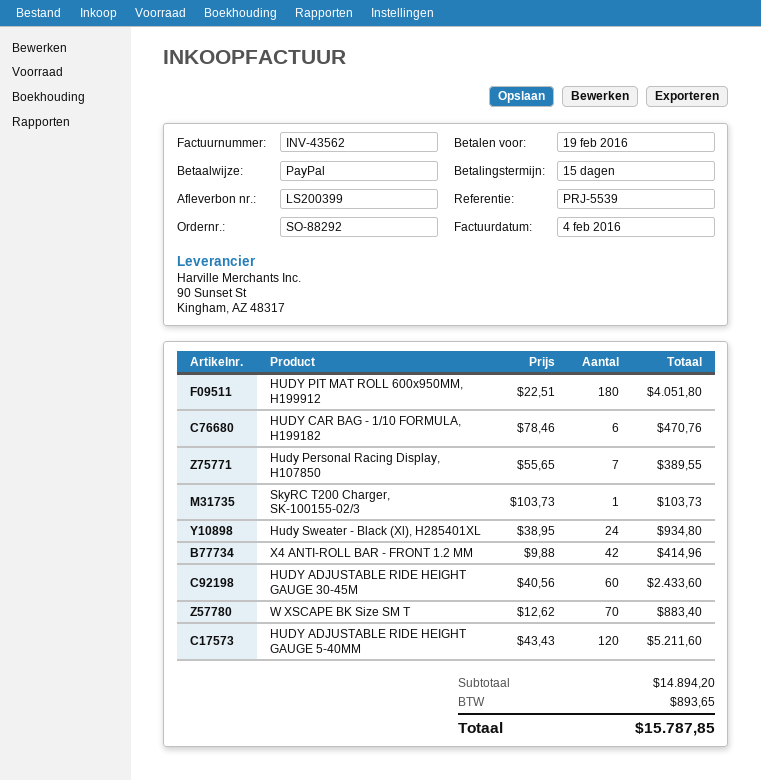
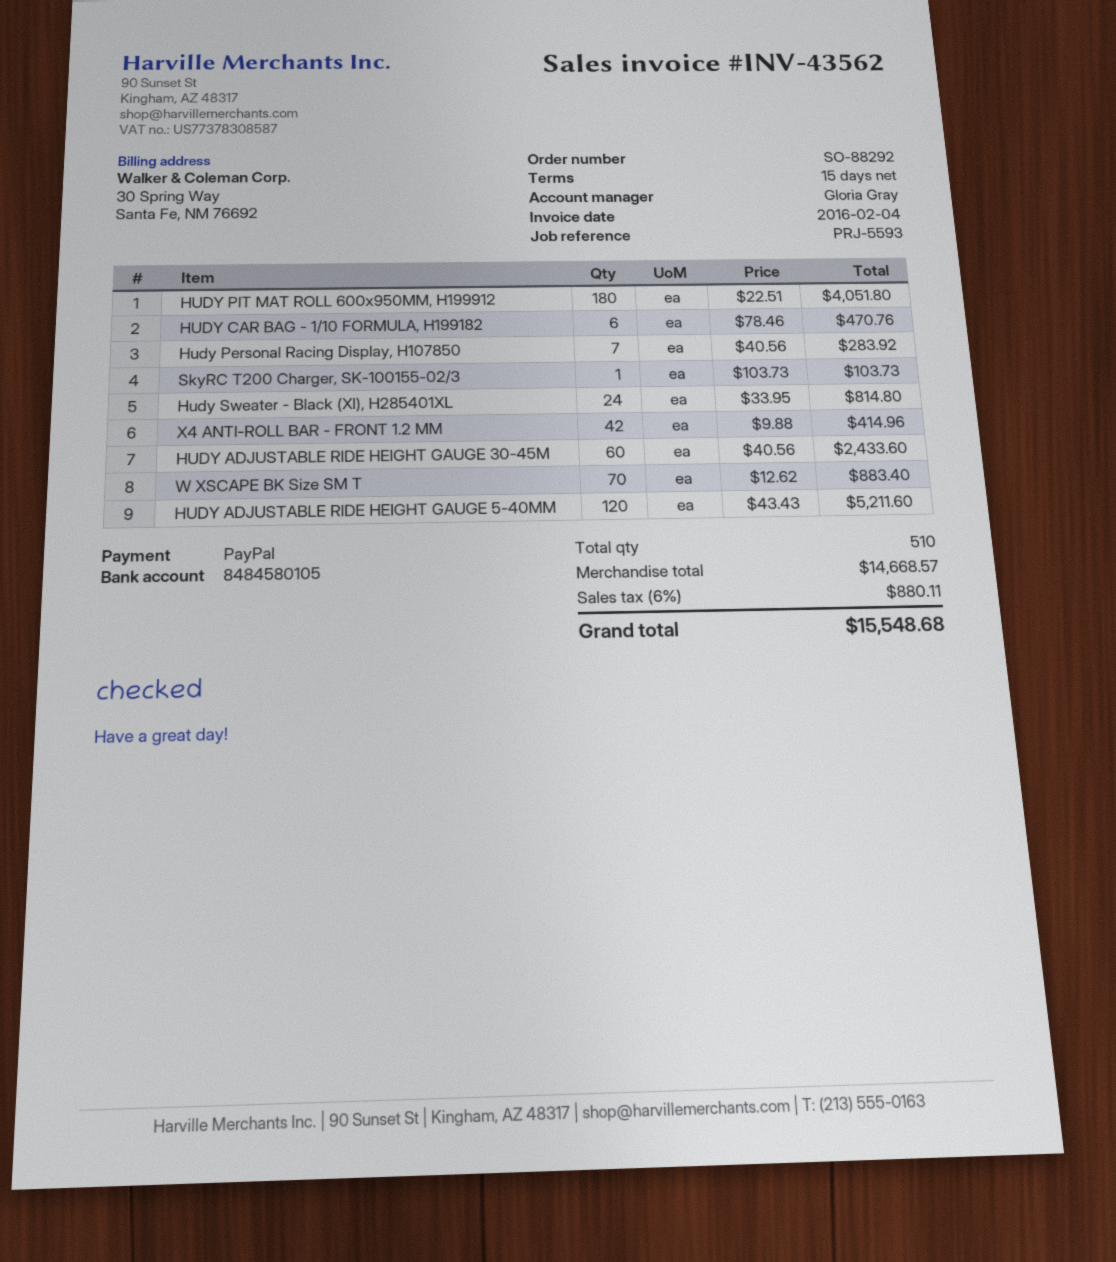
reference: PRJ-5539 -> PRJ-5593
Hudy Personal Racing Display, H107850: 7 x 55.65 = 389.55 -> 7 x 40.56 = 283.92
Hudy Sweater - Black (Xl), H285401XL: 24 x 38.95 = 934.80 -> 24 x 33.95 = 814.80
subtotal: 14894.20 -> 14668.57
tax: 893.65 -> 880.11
total: 15787.85 -> 15548.68

